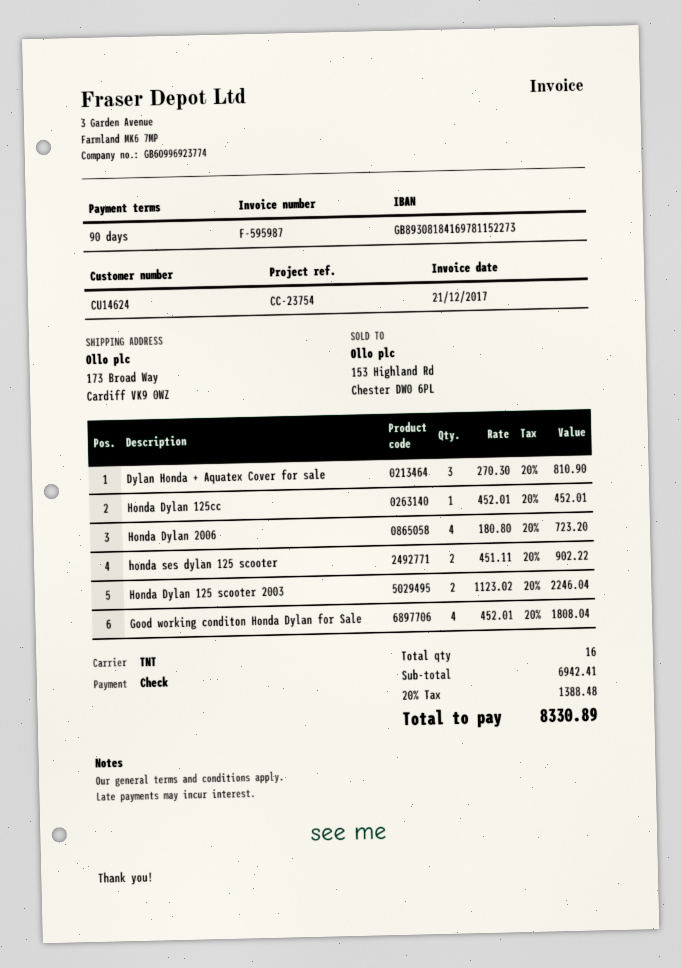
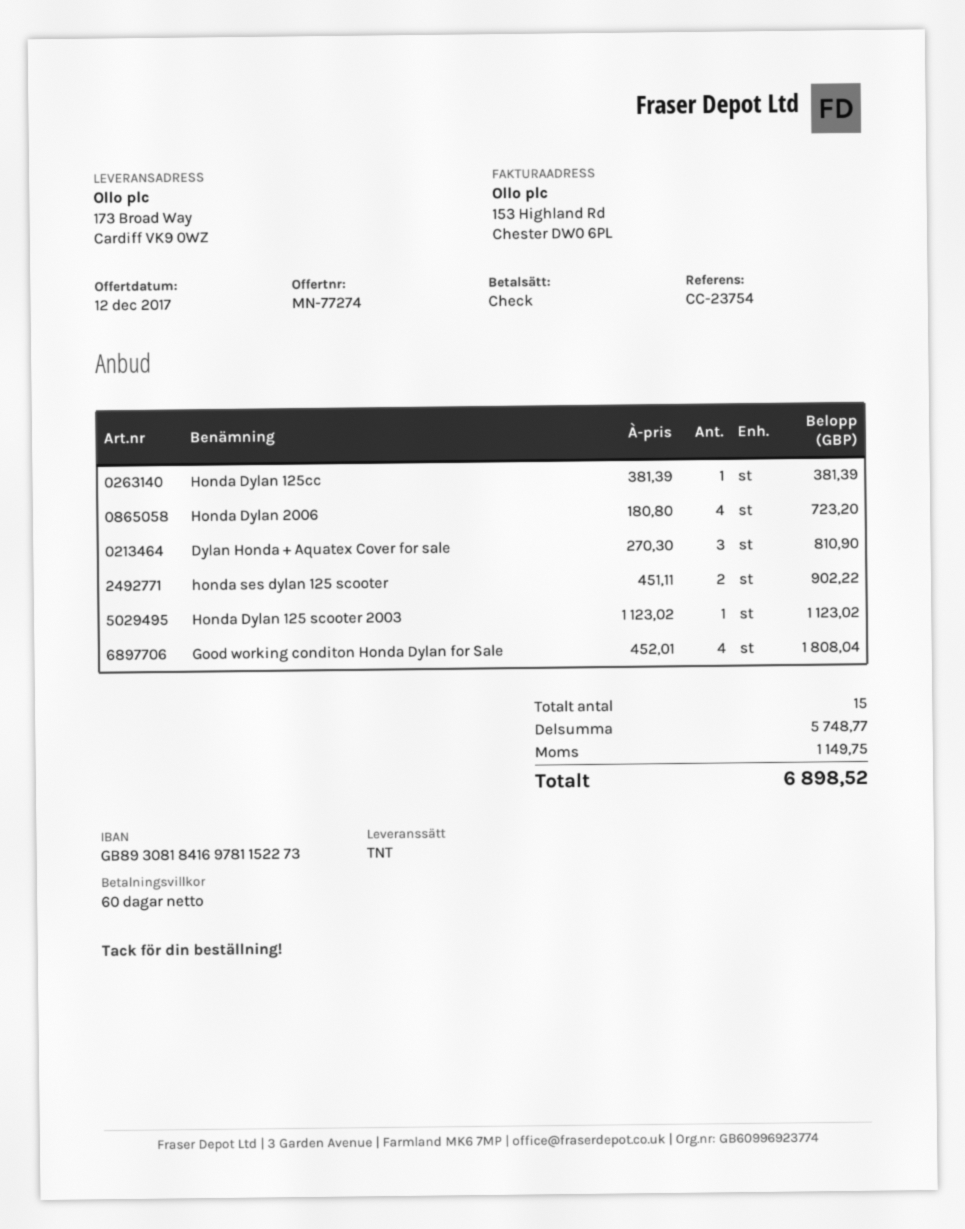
payment terms: 90 days -> 60 days
Honda Dylan 125cc: 1 x 452.01 = 452.01 -> 1 x 381.39 = 381.39
Honda Dylan 125 scooter 2003: 2 x 1123.02 = 2246.04 -> 1 x 1123.02 = 1123.02
total quantity: 16 -> 15
subtotal: 6942.41 -> 5748.77
tax: 1388.48 -> 1149.75
total: 8330.89 -> 6898.52

